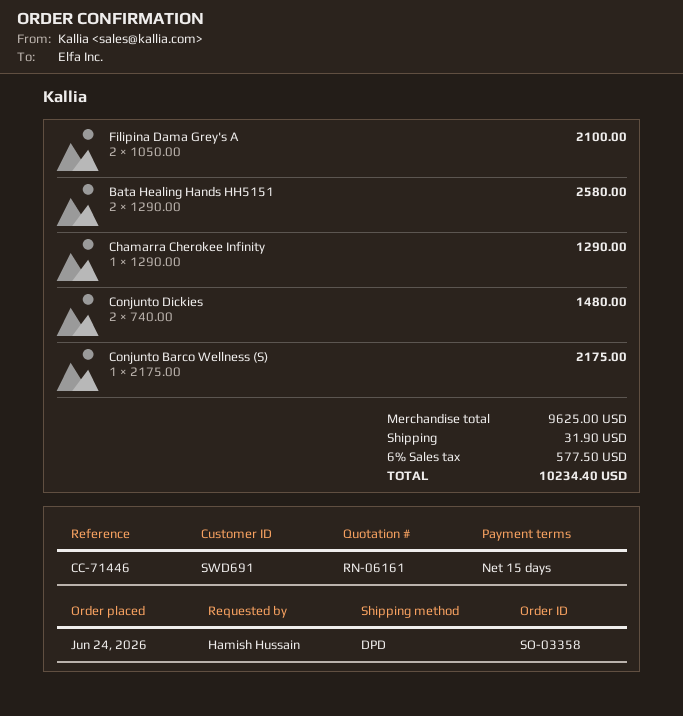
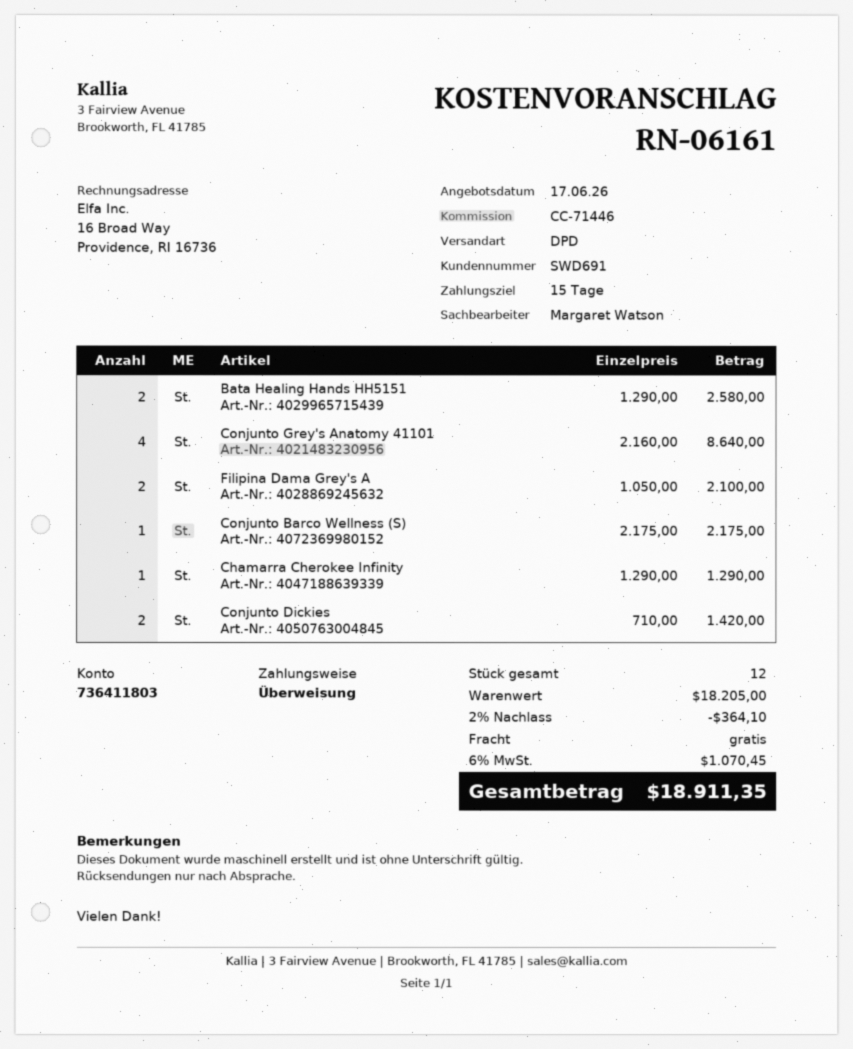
Conjunto Dickies: 2 x 740.00 = 1480.00 -> 2 x 710.00 = 1420.00
Conjunto Grey's Anatomy 41101: none -> 4 x 2160.00 = 8640.00
subtotal: 9625.00 -> 18205.00
discount: none -> 2% = 364.10
shipping: 31.90 -> 0.00
tax: 6% = 577.50 -> 6% = 1070.45
total: 10234.40 -> 18911.35

